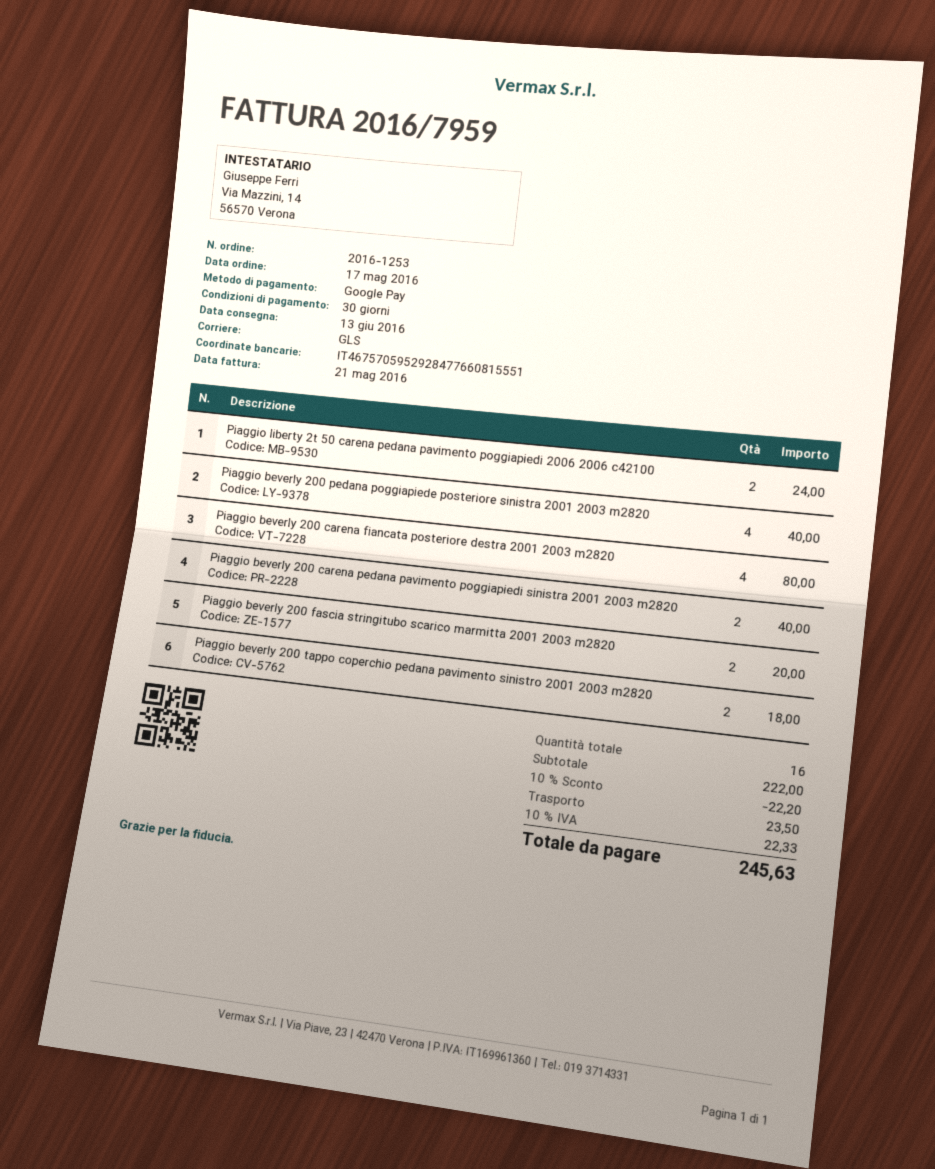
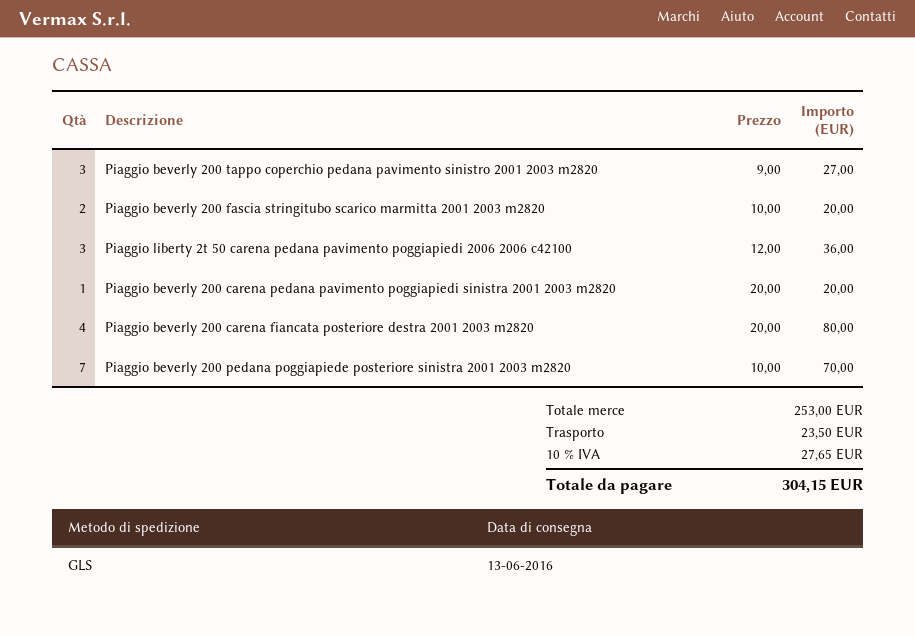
Piaggio liberty 2t 50 carena pedana pavimento poggiapiedi 2006 2006 c42100: 2 for 24.00 -> 3 for 36.00
Piaggio beverly 200 pedana poggiapiede posteriore sinistra 2001 2003 m2820: 4 for 40.00 -> 7 for 70.00
Piaggio beverly 200 carena pedana pavimento poggiapiedi sinistra 2001 2003 m2820: 2 for 40.00 -> 1 for 20.00
Piaggio beverly 200 tappo coperchio pedana pavimento sinistro 2001 2003 m2820: 2 for 18.00 -> 3 for 27.00
subtotal: 222.00 -> 253.00
discount: 10% = 22.20 -> none
tax: 10% = 22.33 -> 10% = 27.65
total: 245.63 -> 304.15

